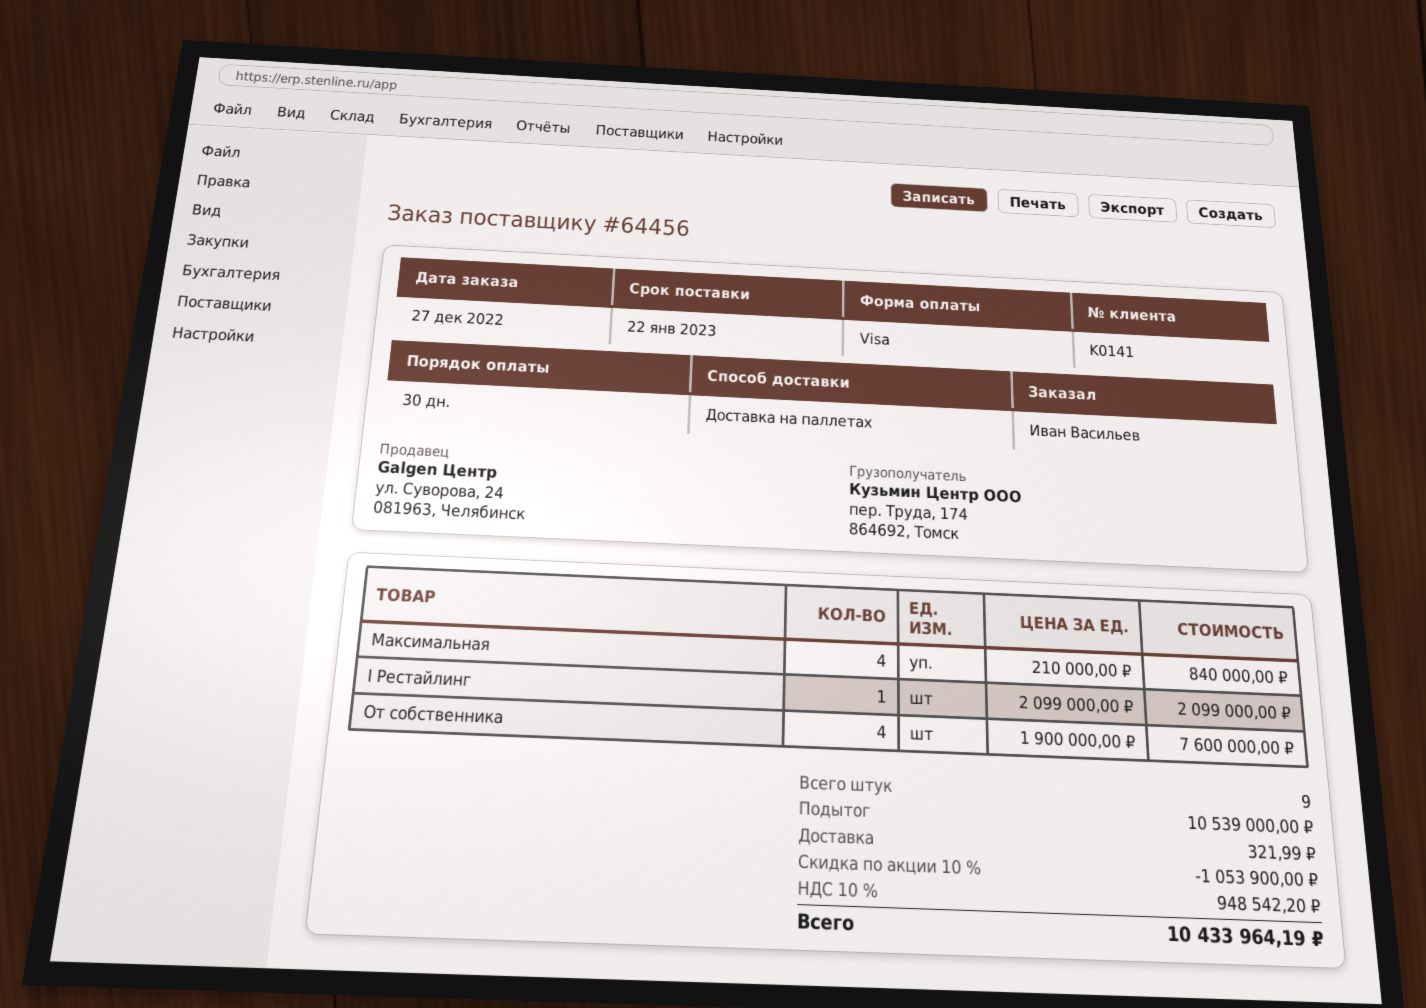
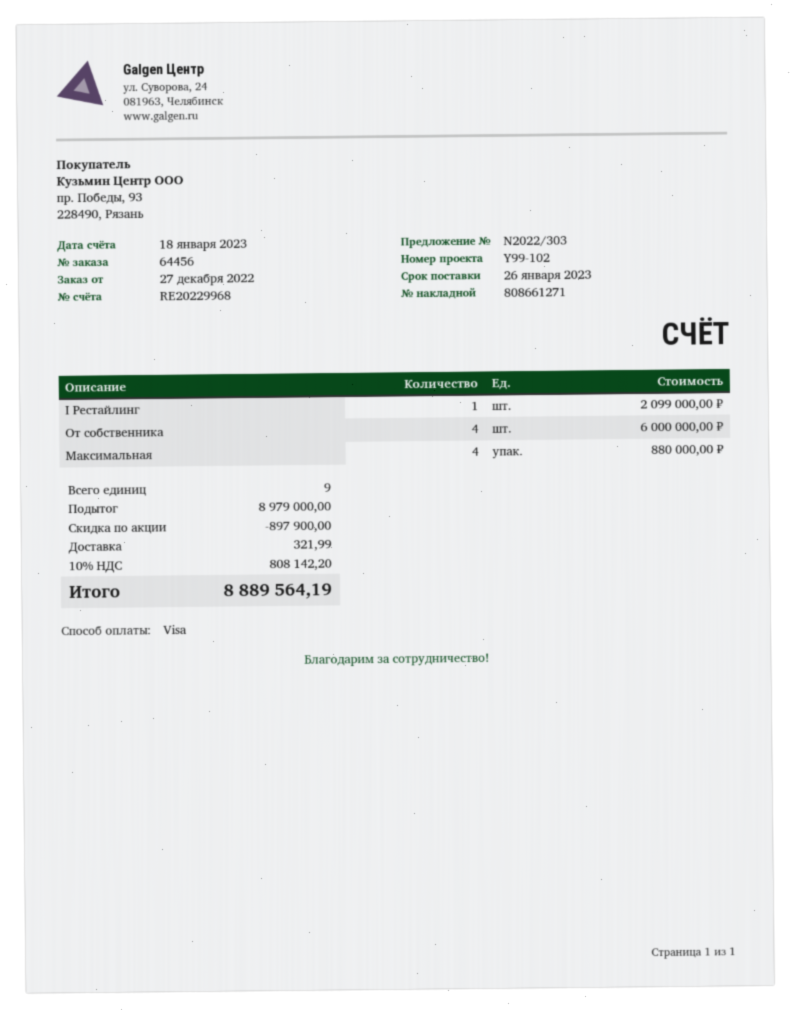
delivery date: 2023-01-22 -> 2023-01-26
Максимальная: 4 for 840000.00 -> 4 for 880000.00
От собственника: 4 for 7600000.00 -> 4 for 6000000.00
subtotal: 10539000.00 -> 8979000.00
discount: 1053900.00 -> 897900.00
tax: 10% = 948542.20 -> 10% = 808142.20
total: 10433964.19 -> 8889564.19

